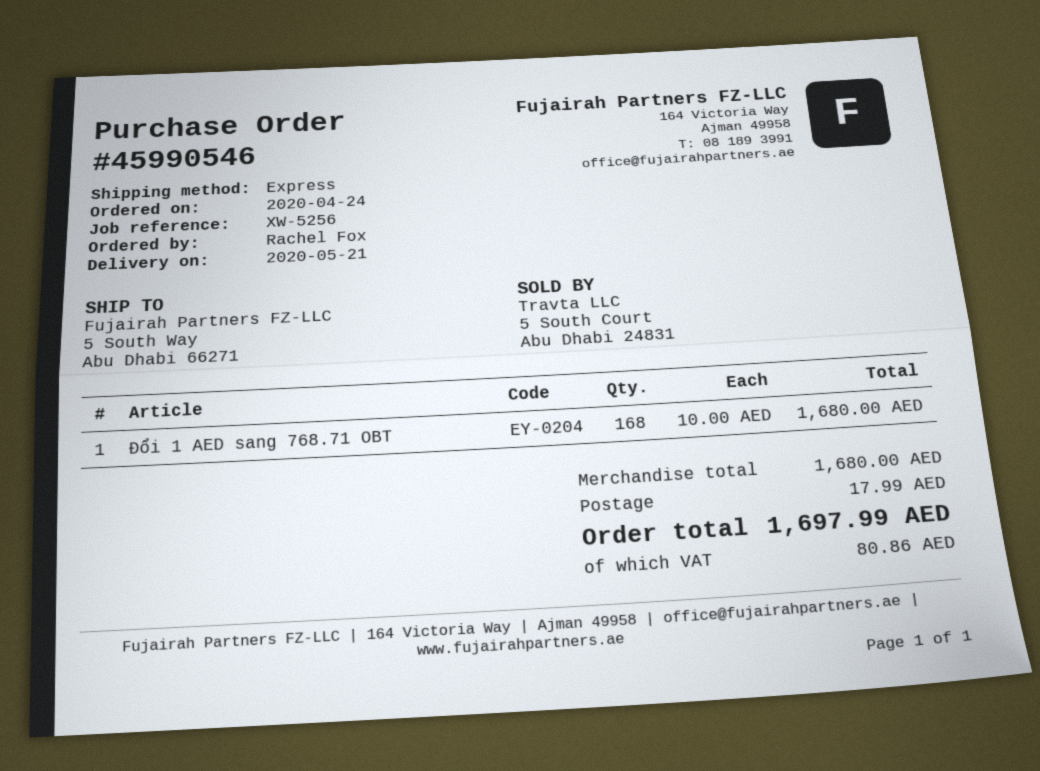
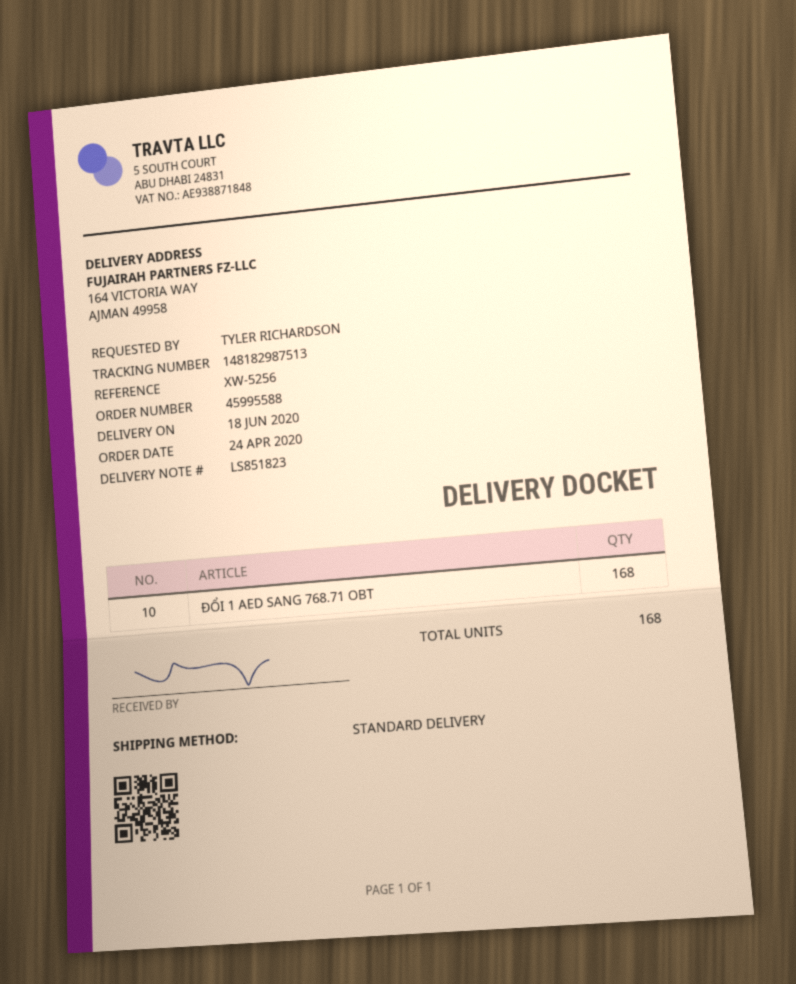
order number: 45990546 -> 45995588
delivery date: 2020-05-21 -> 2020-06-18
ordered by: Rachel Fox -> TYLER RICHARDSON
shipping method: express -> standard
ship to: 5 South Way, Abu Dhabi 66271 -> 164 VICTORIA WAY, AJMAN 49958

